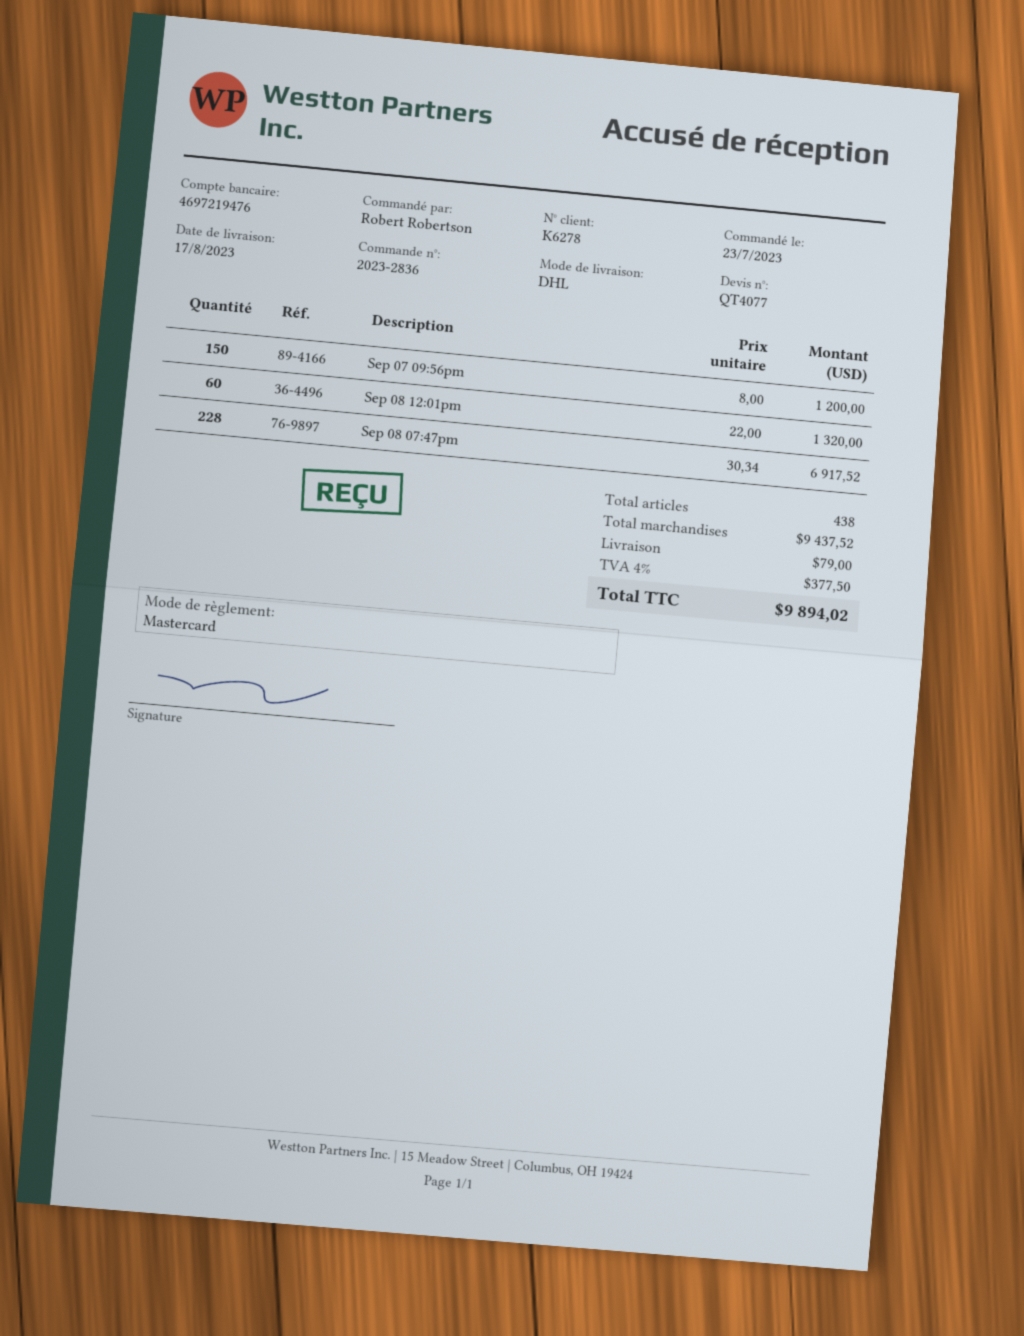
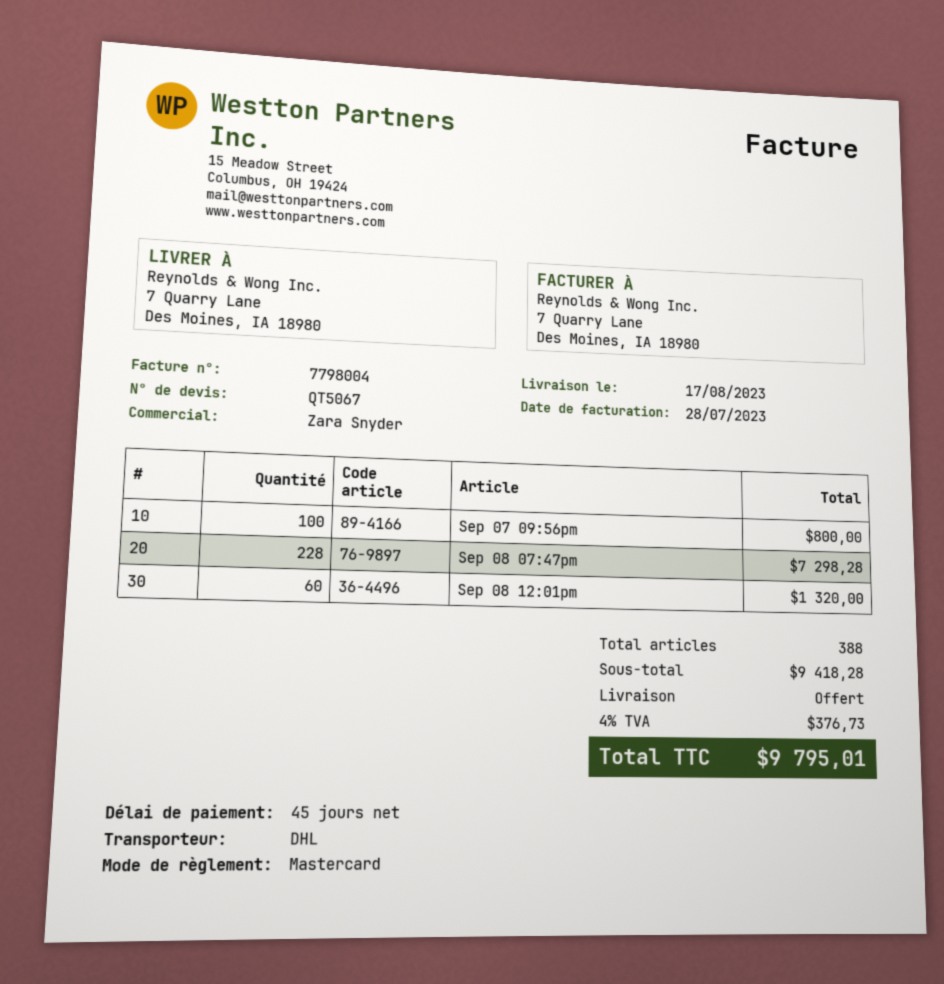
quote number: QT4077 -> QT5067
Sep 07 09:56pm: 150 for 1200.00 -> 100 for 800.00
Sep 08 07:47pm: 228 for 6917.52 -> 228 for 7298.28
total quantity: 438 -> 388
subtotal: 9437.52 -> 9418.28
shipping: 79.00 -> 0.00
tax: 4% = 377.50 -> 4% = 376.73
total: 9894.02 -> 9795.01

